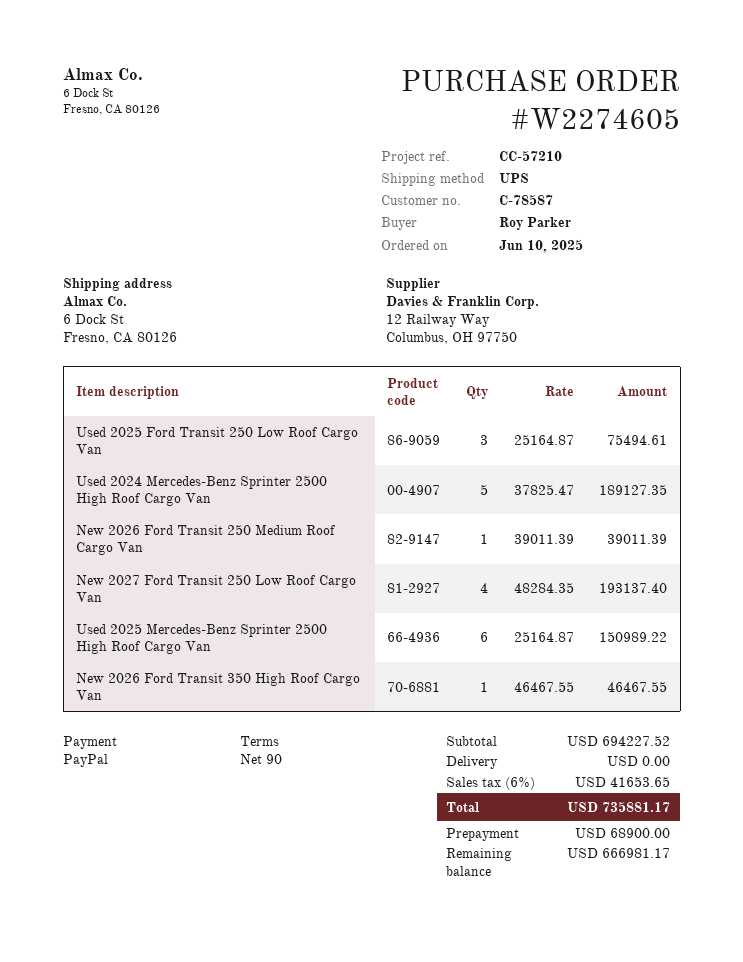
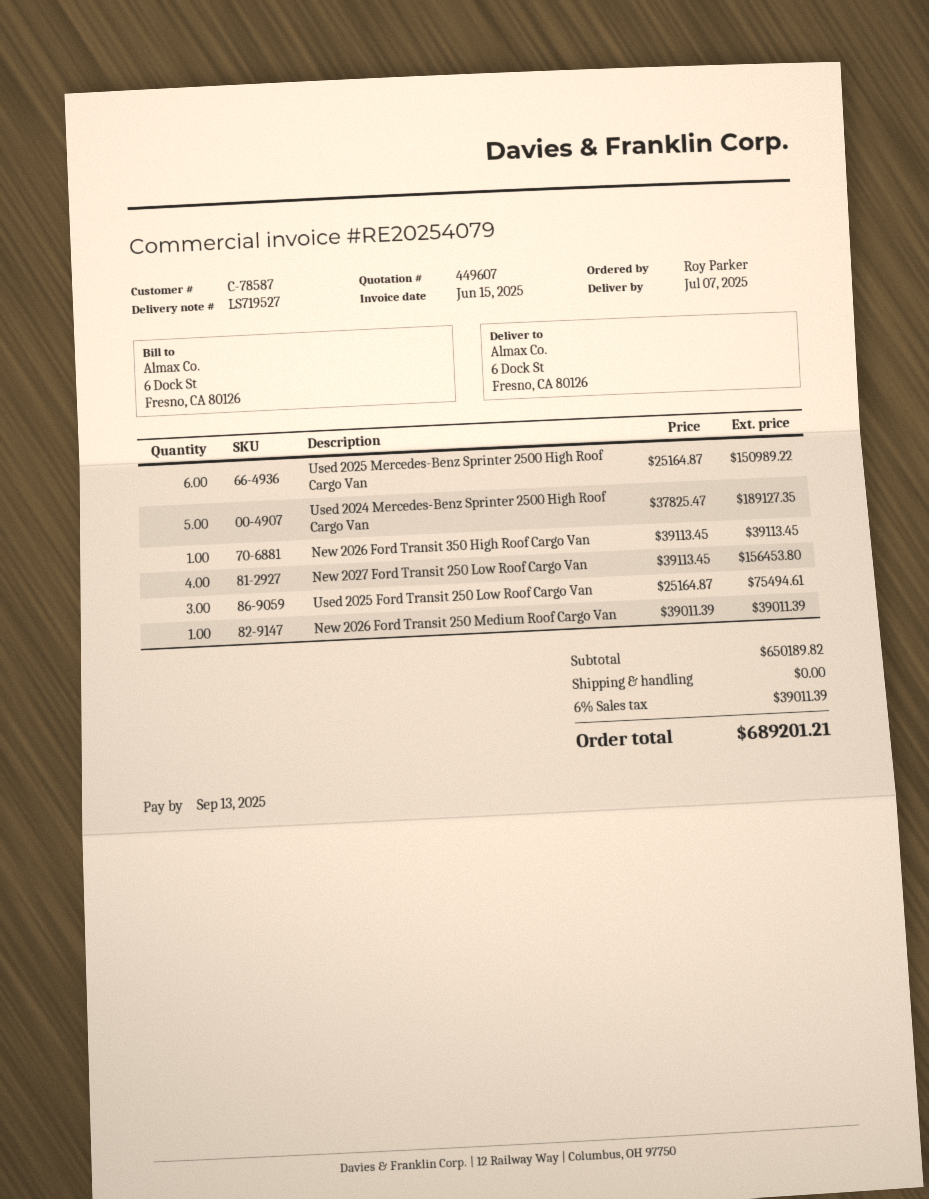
New 2027 Ford Transit 250 Low Roof Cargo Van: 4 x 48284.35 = 193137.40 -> 4 x 39113.45 = 156453.80
New 2026 Ford Transit 350 High Roof Cargo Van: 1 x 46467.55 = 46467.55 -> 1 x 39113.45 = 39113.45
subtotal: 694227.52 -> 650189.82
tax: 6% = 41653.65 -> 6% = 39011.39
total: 735881.17 -> 689201.21

